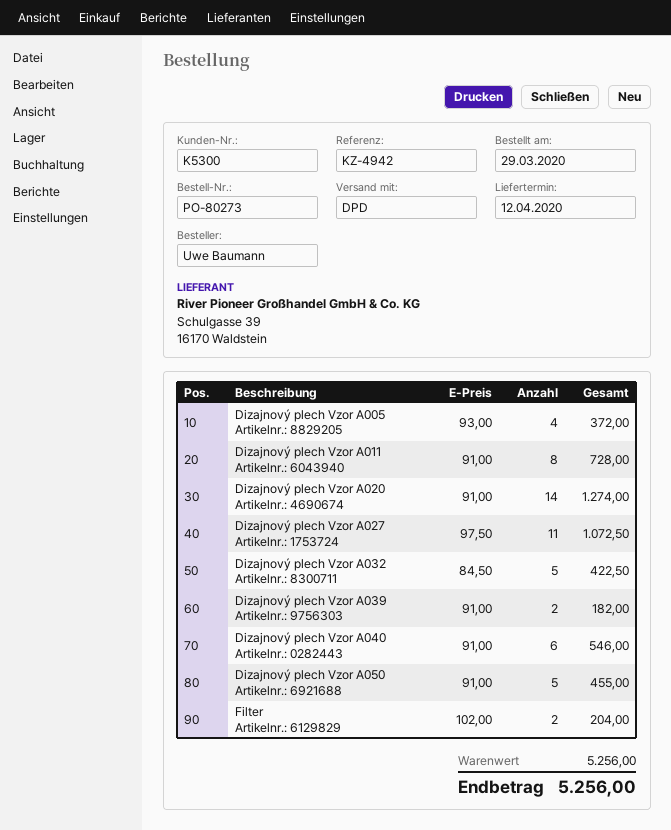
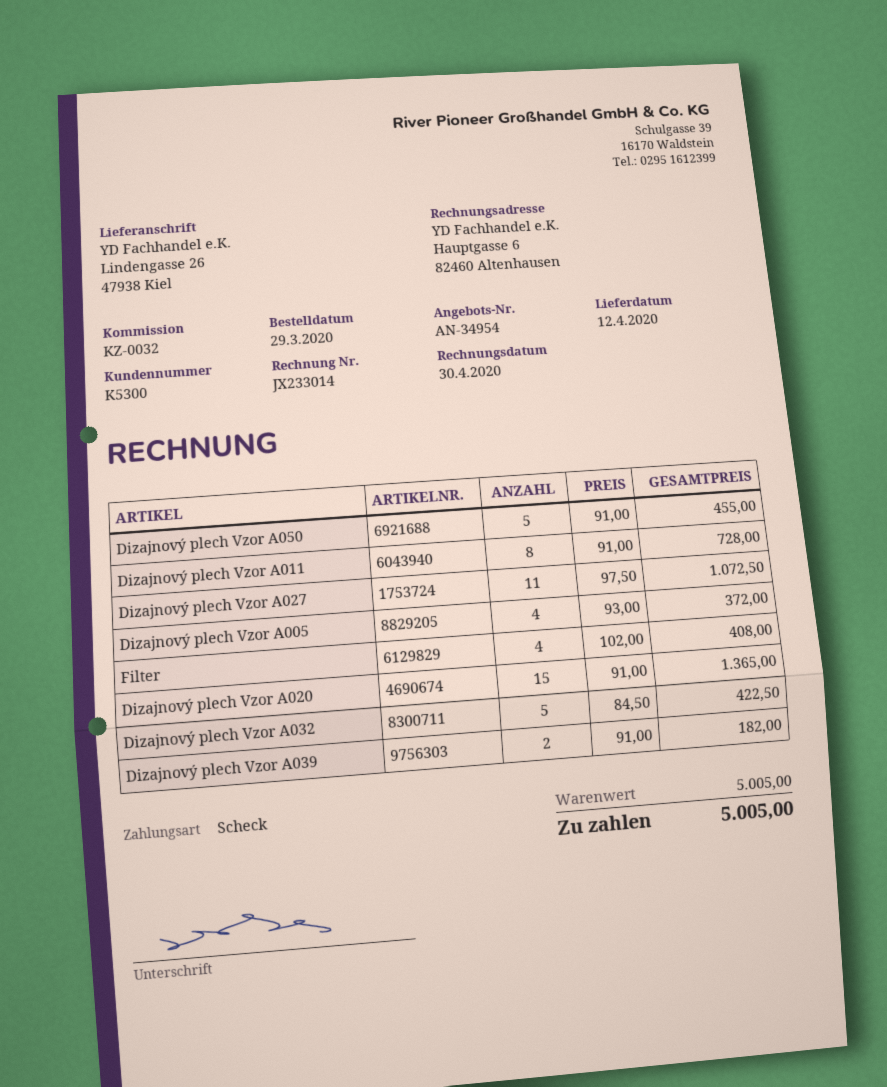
reference: KZ-4942 -> KZ-0032
Dizajnový plech Vzor A020: 14 x 91.00 = 1274.00 -> 15 x 91.00 = 1365.00
Dizajnový plech Vzor A040: 6 x 91.00 = 546.00 -> none
Filter: 2 x 102.00 = 204.00 -> 4 x 102.00 = 408.00
subtotal: 5256.00 -> 5005.00
total: 5256.00 -> 5005.00

